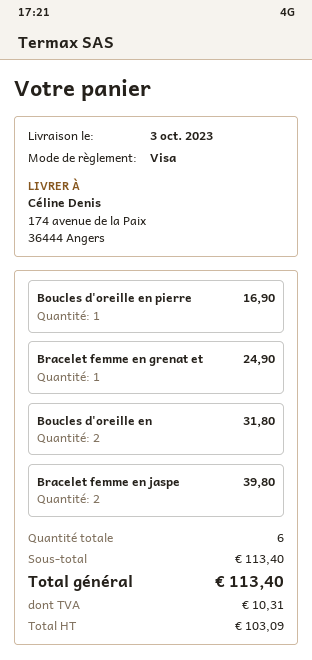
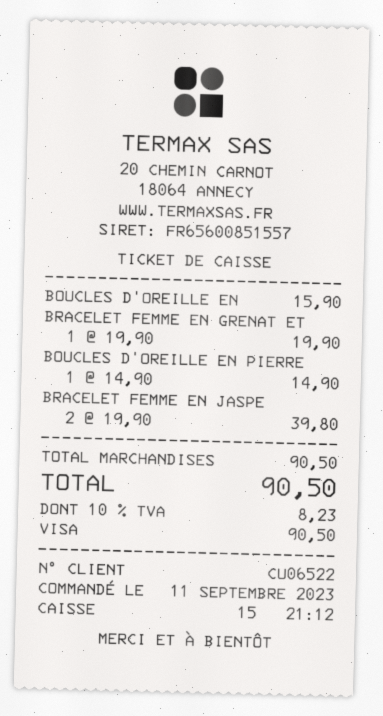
Boucles d'oreille en pierre: 1 for 16.90 -> 1 for 14.90
Bracelet femme en grenat et: 1 for 24.90 -> 1 for 19.90
Boucles d'oreille en: 2 for 31.80 -> 1 for 15.90
subtotal: 113.40 -> 90.50
tax: 10.31 -> 8.23
total: 113.40 -> 90.50

